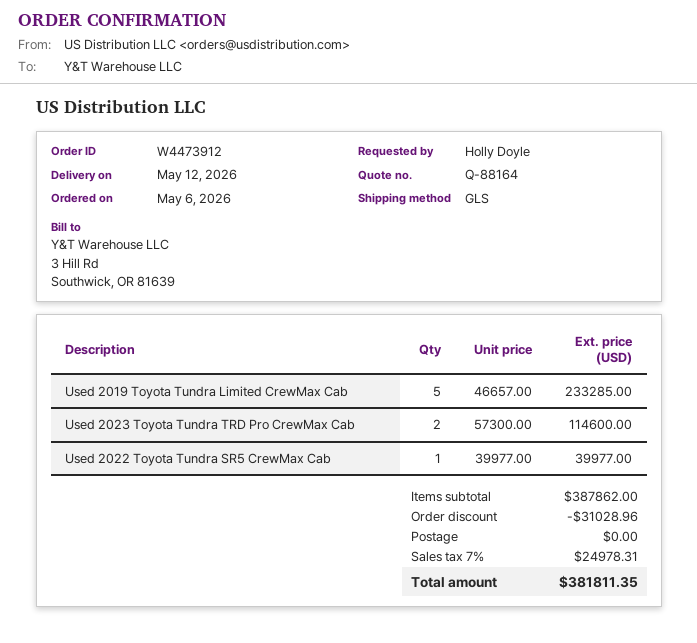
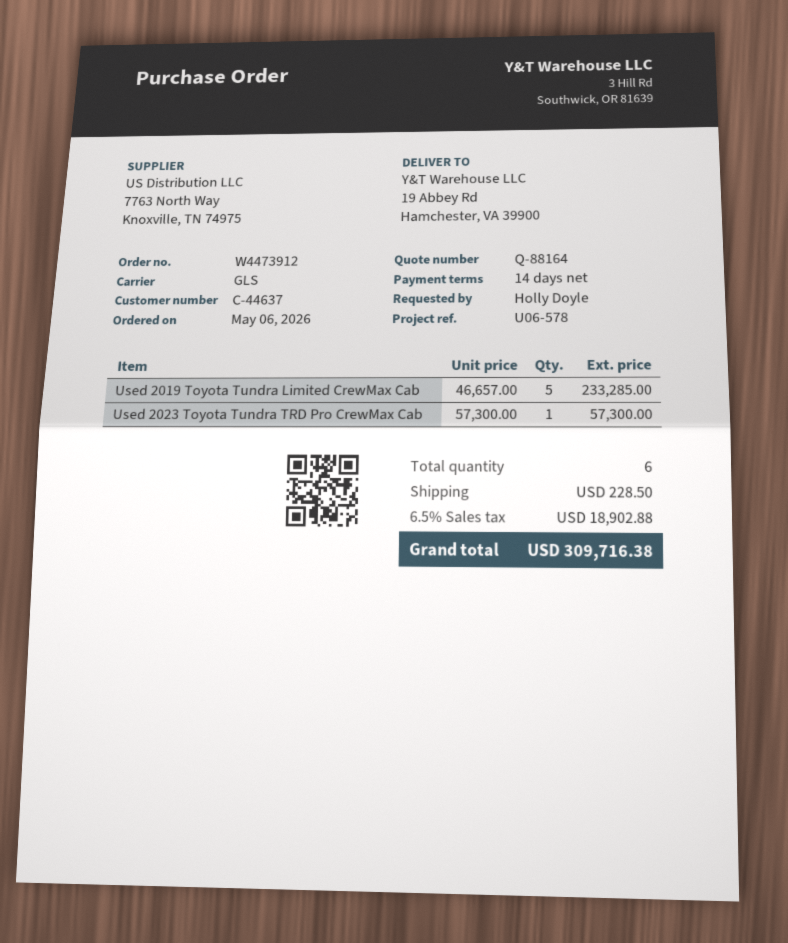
Used 2023 Toyota Tundra TRD Pro CrewMax Cab: 2 x 57300.00 = 114600.00 -> 1 x 57300.00 = 57300.00
Used 2022 Toyota Tundra SR5 CrewMax Cab: 1 x 39977.00 = 39977.00 -> none
discount: 31028.96 -> none
shipping: 0.00 -> 228.50
tax: 7% = 24978.31 -> 6.5% = 18902.88
total: 381811.35 -> 309716.38

